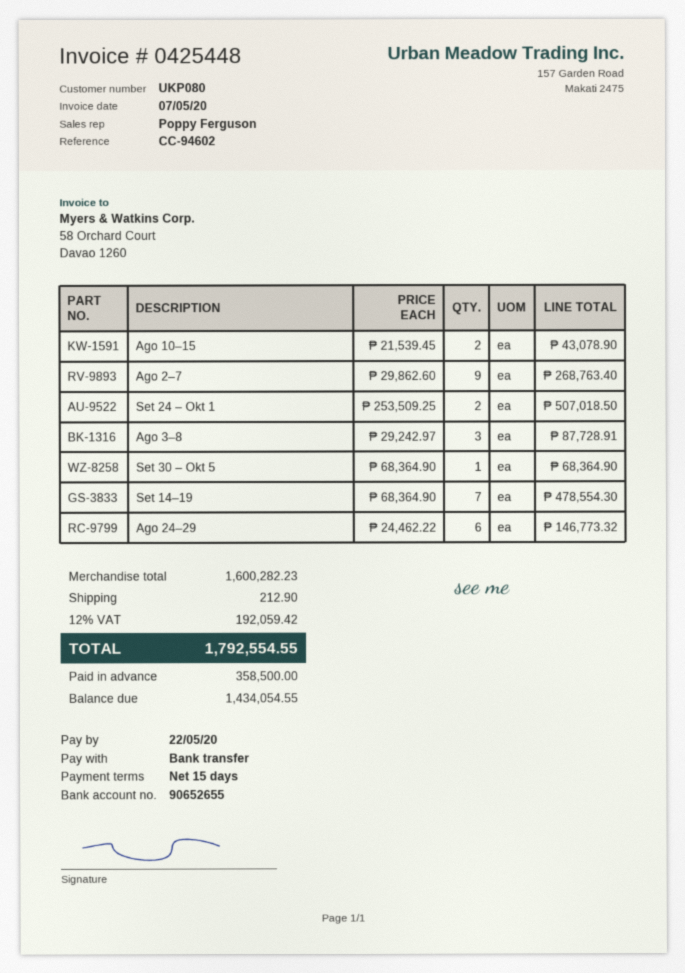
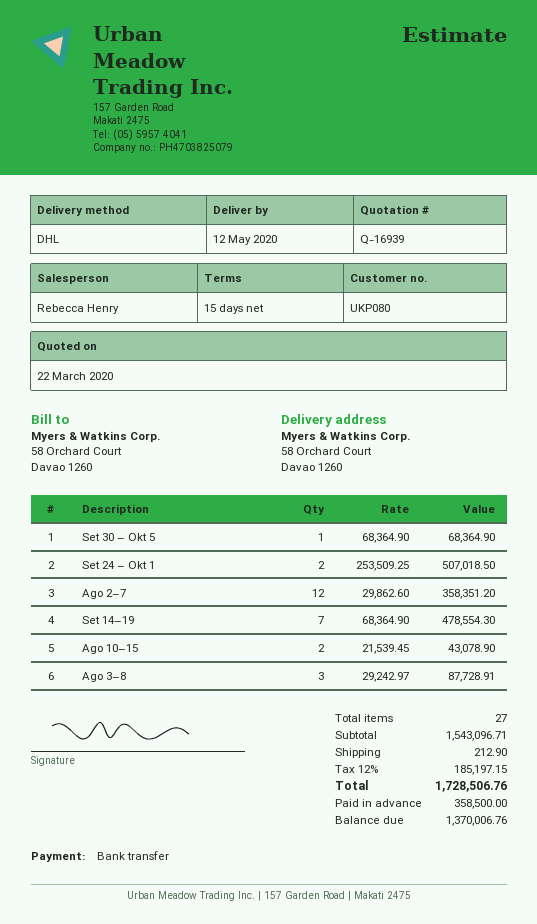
sales rep: Poppy Ferguson -> Rebecca Henry
Ago 2–7: 9 x 29862.60 = 268763.40 -> 12 x 29862.60 = 358351.20
Ago 24–29: 6 x 24462.22 = 146773.32 -> none
subtotal: 1600282.23 -> 1543096.71
tax: 12% = 192059.42 -> 12% = 185197.15
total: 1792554.55 -> 1728506.76
balance: 1434054.55 -> 1370006.76

